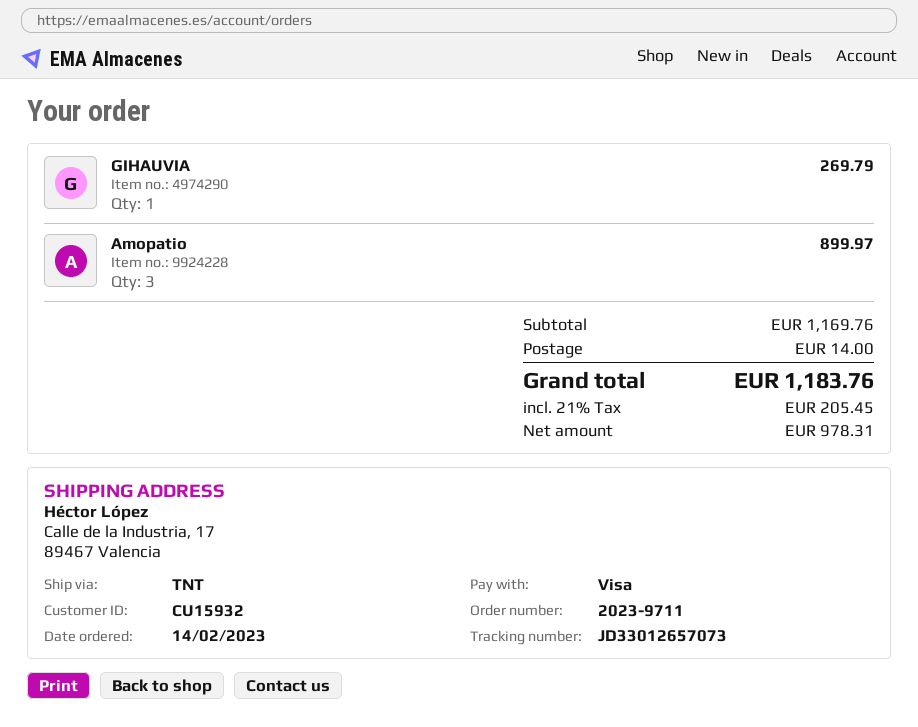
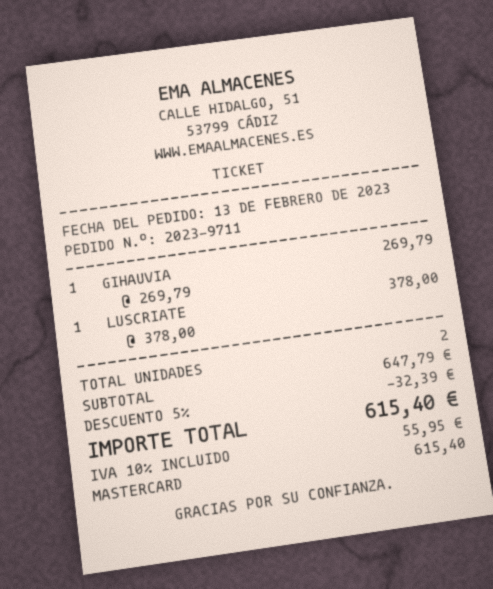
order date: 2023-02-14 -> 2023-02-13
payment method: Visa -> Mastercard
Amopatio: 3 for 899.97 -> none
LUSCRIATE: none -> 1 for 378.00
subtotal: 1169.76 -> 647.79
discount: none -> 5% = 32.39
shipping: 14.00 -> none
tax: 21% = 205.45 -> 10% = 55.95
total: 1183.76 -> 615.40

